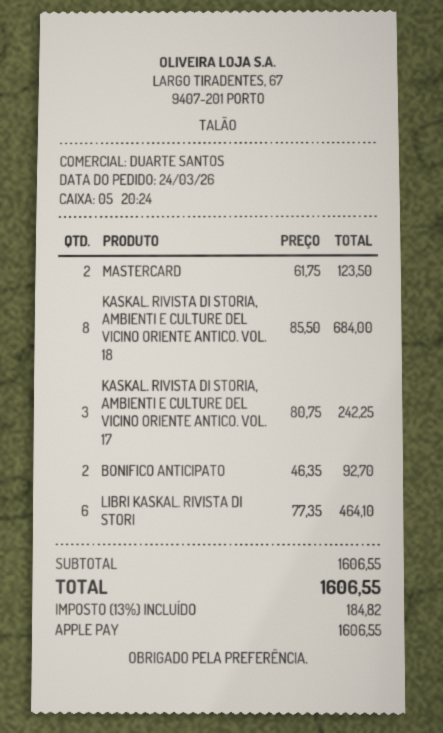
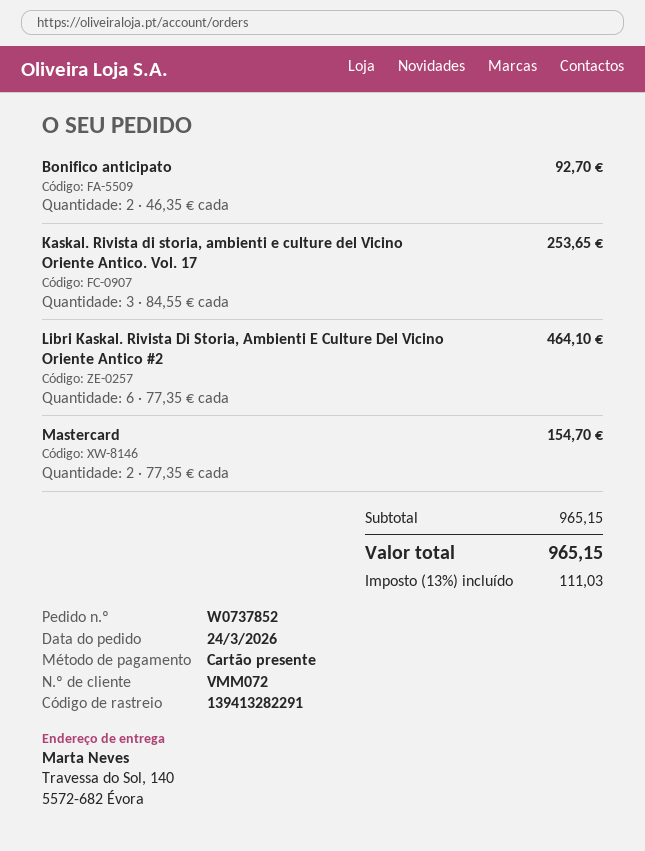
payment method: Apple Pay -> gift card
MASTERCARD: 2 x 61.75 = 123.50 -> 2 x 77.35 = 154.70
KASKAL. RIVISTA DI STORIA, AMBIENTI E CULTURE DEL VICINO ORIENTE ANTICO. VOL. 18: 8 x 85.50 = 684.00 -> none
KASKAL. RIVISTA DI STORIA, AMBIENTI E CULTURE DEL VICINO ORIENTE ANTICO. VOL. 17: 3 x 80.75 = 242.25 -> 3 x 84.55 = 253.65
subtotal: 1606.55 -> 965.15
tax: 13% = 184.82 -> 13% = 111.03
total: 1606.55 -> 965.15

